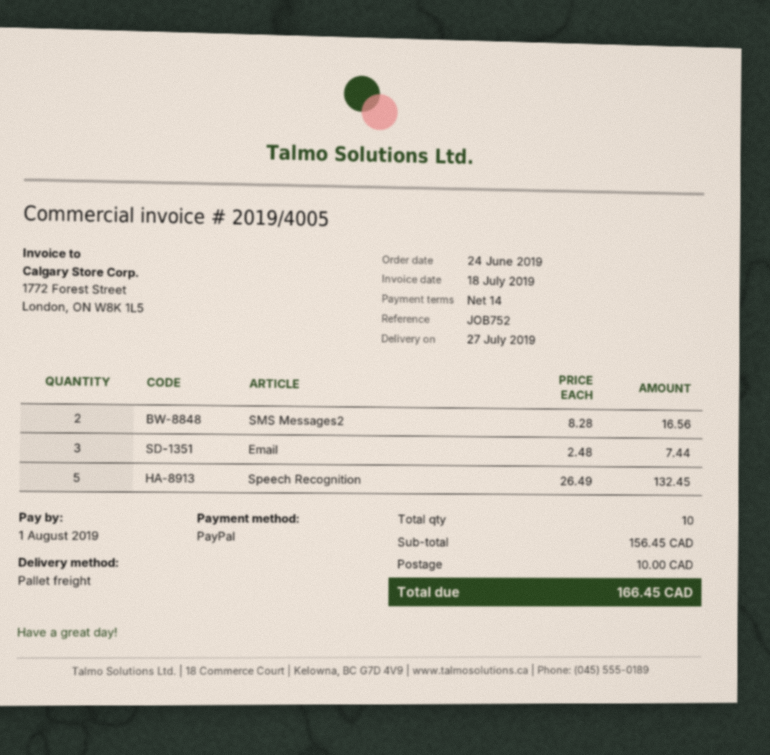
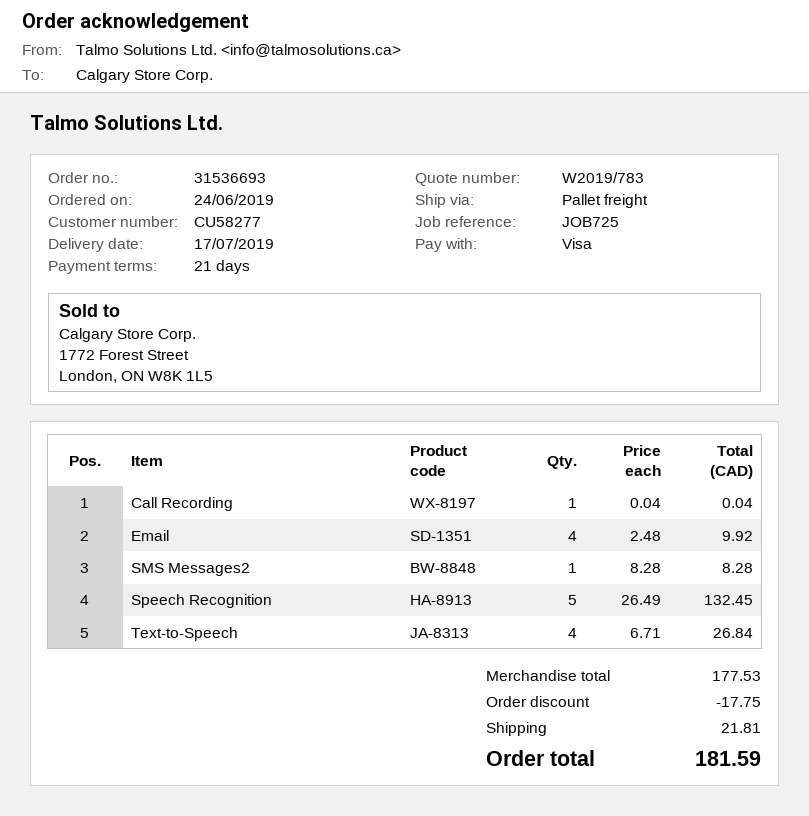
delivery date: 2019-07-27 -> 2019-07-17
payment terms: 14 days -> 21 days
reference: JOB752 -> JOB725
payment method: PayPal -> Visa
SMS Messages2: 2 x 8.28 = 16.56 -> 1 x 8.28 = 8.28
Email: 3 x 2.48 = 7.44 -> 4 x 2.48 = 9.92
Call Recording: none -> 1 x 0.04 = 0.04
Text-to-Speech: none -> 4 x 6.71 = 26.84
subtotal: 156.45 -> 177.53
discount: none -> 17.75
shipping: 10.00 -> 21.81
total: 166.45 -> 181.59

